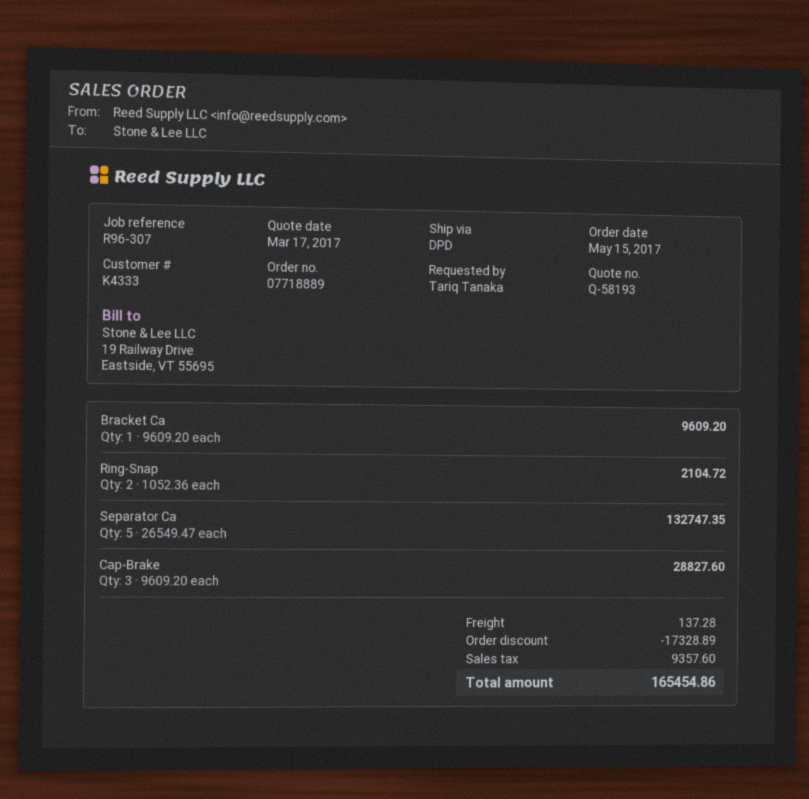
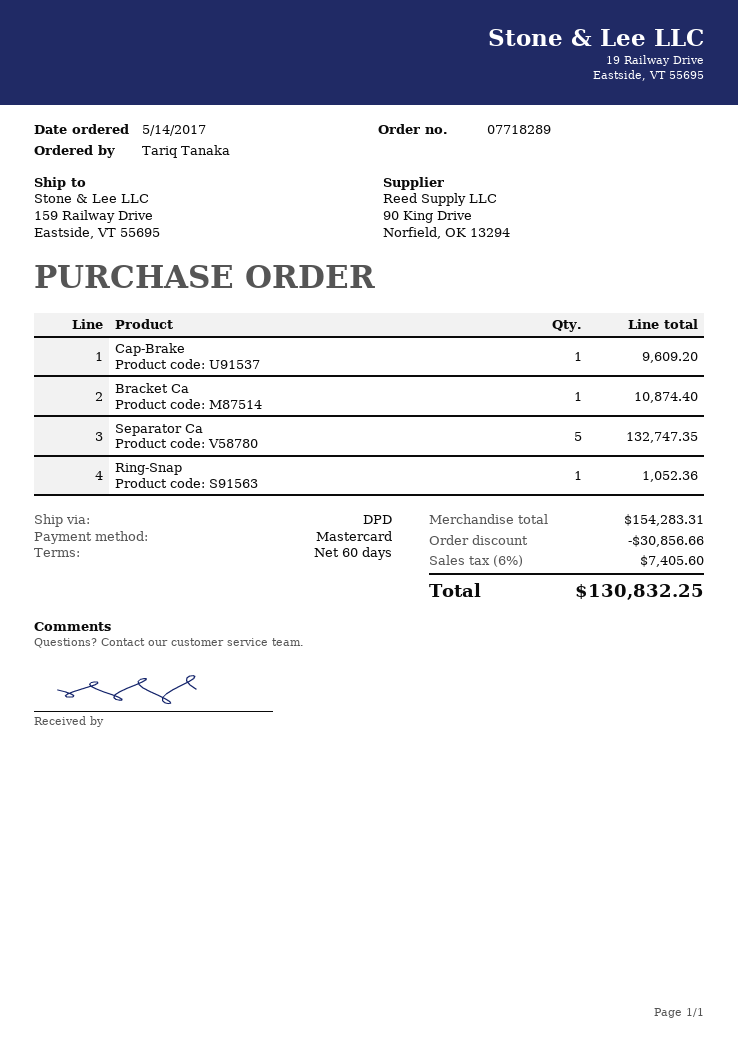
order number: 07718889 -> 07718289
order date: 2017-05-15 -> 2017-05-14
Bracket Ca: 1 for 9609.20 -> 1 for 10874.40
Ring-Snap: 2 for 2104.72 -> 1 for 1052.36
Cap-Brake: 3 for 28827.60 -> 1 for 9609.20
discount: 17328.89 -> 30856.66
shipping: 137.28 -> none
tax: 9357.60 -> 7405.60
total: 165454.86 -> 130832.25

